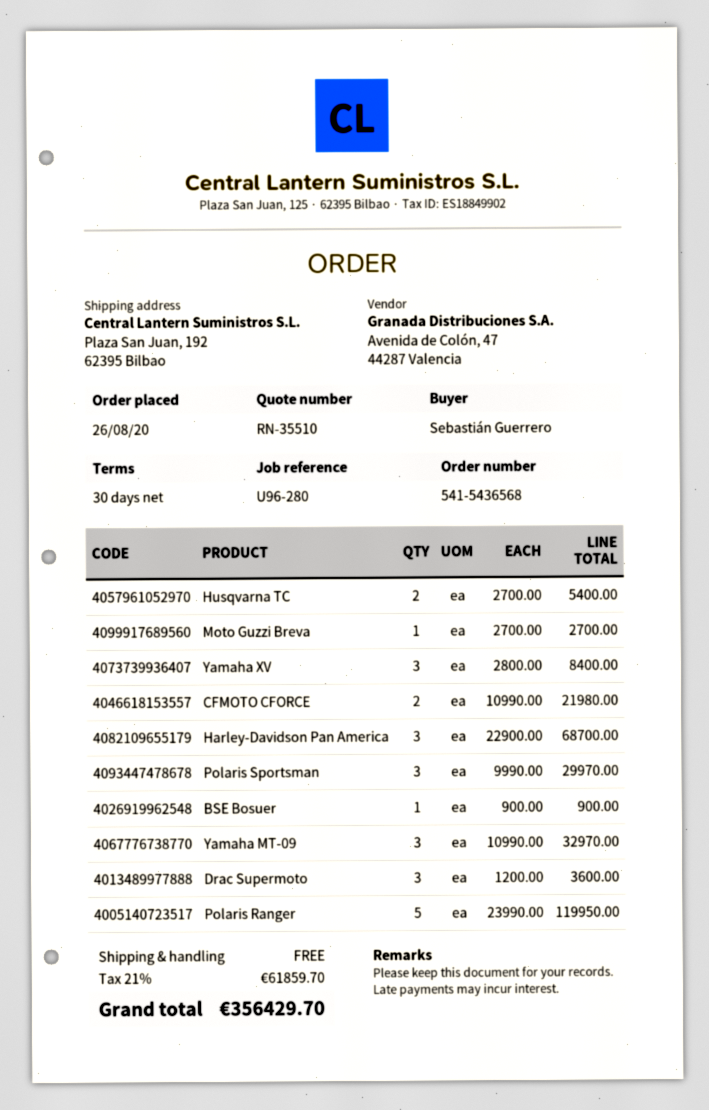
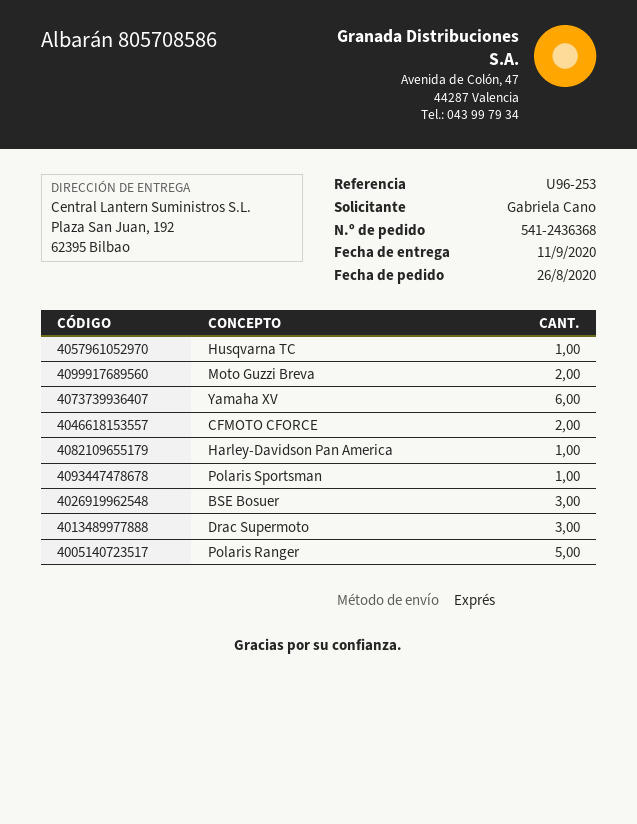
order number: 541-5436568 -> 541-2436368
reference: U96-280 -> U96-253
ordered by: Sebastián Guerrero -> Gabriela Cano
Husqvarna TC: 2 -> 1
Moto Guzzi Breva: 1 -> 2
Yamaha XV: 3 -> 6
Harley-Davidson Pan America: 3 -> 1
Polaris Sportsman: 3 -> 1
BSE Bosuer: 1 -> 3
Yamaha MT-09: 3 -> none

